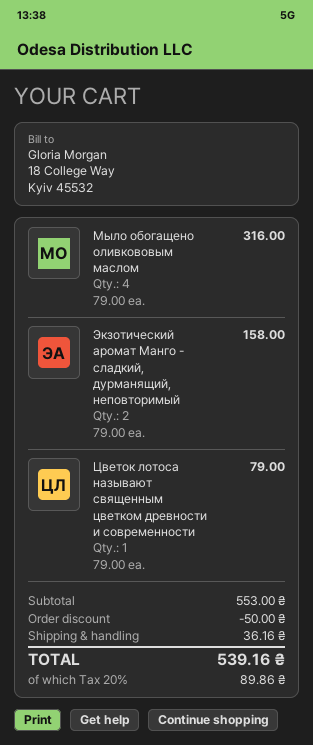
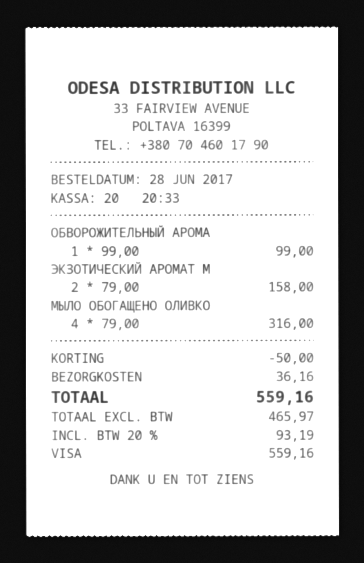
Цветок лотоса называют священным цветком древности и современности: 1 x 79.00 = 79.00 -> none
ОБВОРОЖИТЕЛЬНЫЙ АРОМА: none -> 1 x 99.00 = 99.00
tax: 20% = 89.86 -> 20% = 93.19
total: 539.16 -> 559.16

